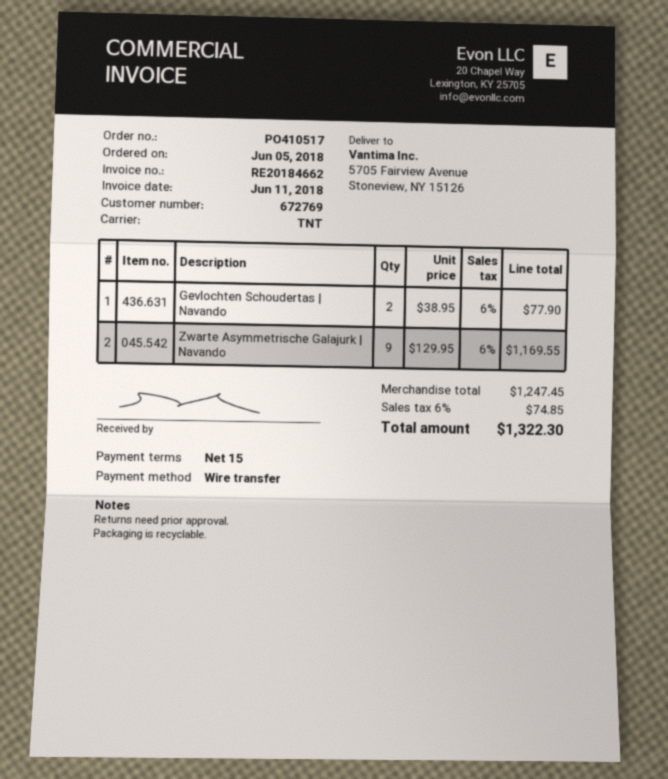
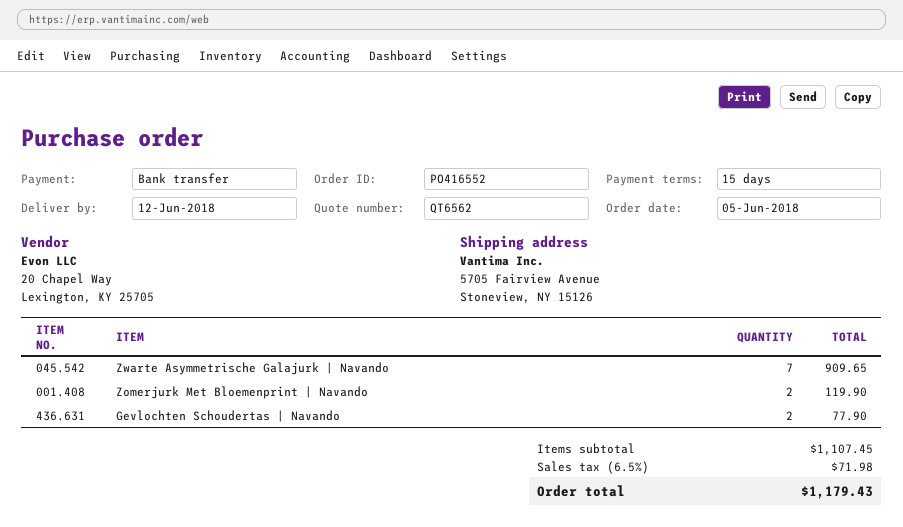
order number: PO410517 -> PO416552
Zwarte Asymmetrische Galajurk | Navando: 9 for 1169.55 -> 7 for 909.65
Zomerjurk Met Bloemenprint | Navando: none -> 2 for 119.90
subtotal: 1247.45 -> 1107.45
tax: 6% = 74.85 -> 6.5% = 71.98
total: 1322.30 -> 1179.43

